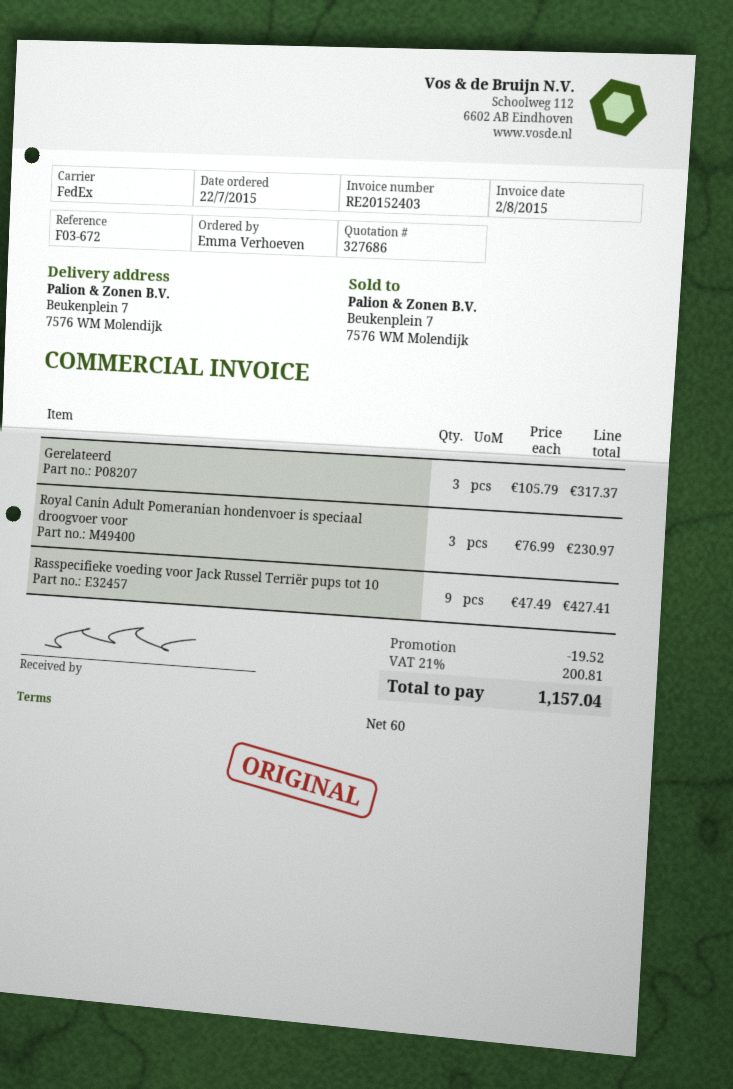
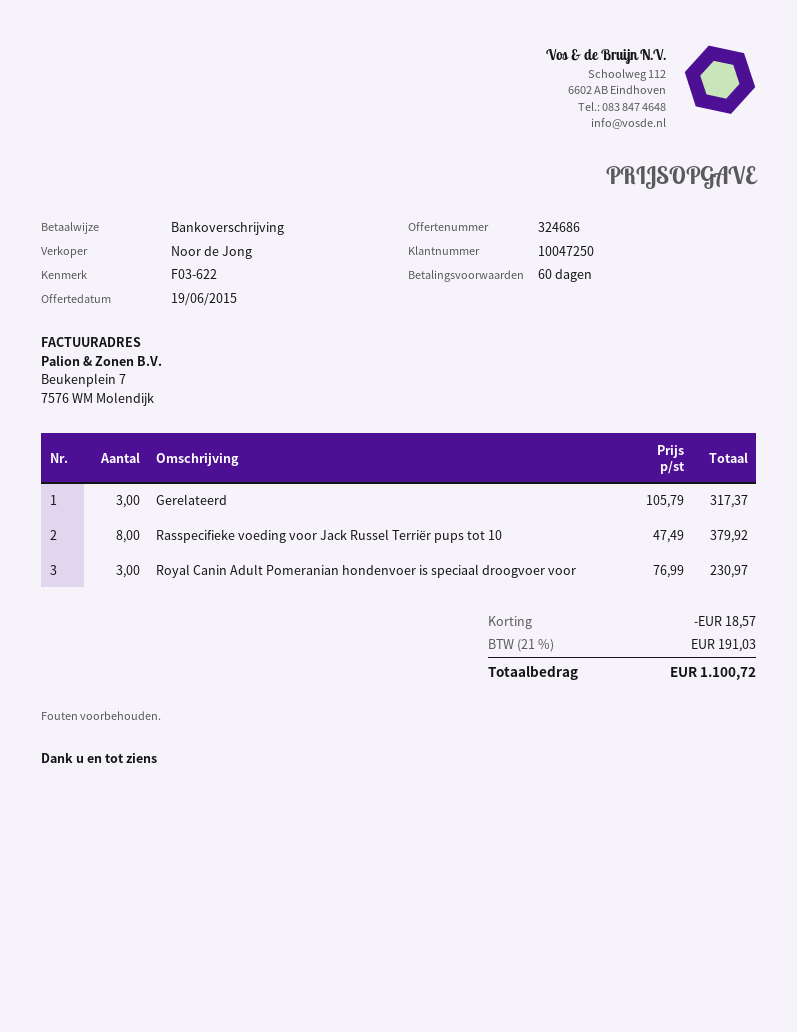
quote number: 327686 -> 324686
reference: F03-672 -> F03-622
Rasspecifieke voeding voor Jack Russel Terriër pups tot 10: 9 x 47.49 = 427.41 -> 8 x 47.49 = 379.92
discount: 19.52 -> 18.57
tax: 21% = 200.81 -> 21% = 191.03
total: 1157.04 -> 1100.72

